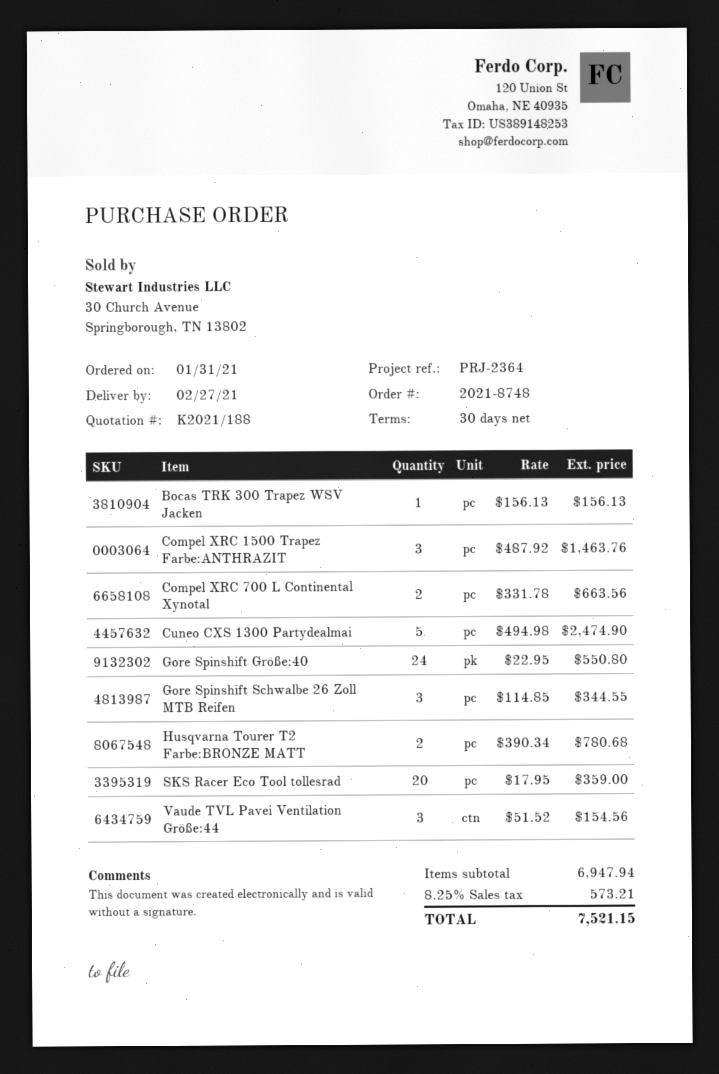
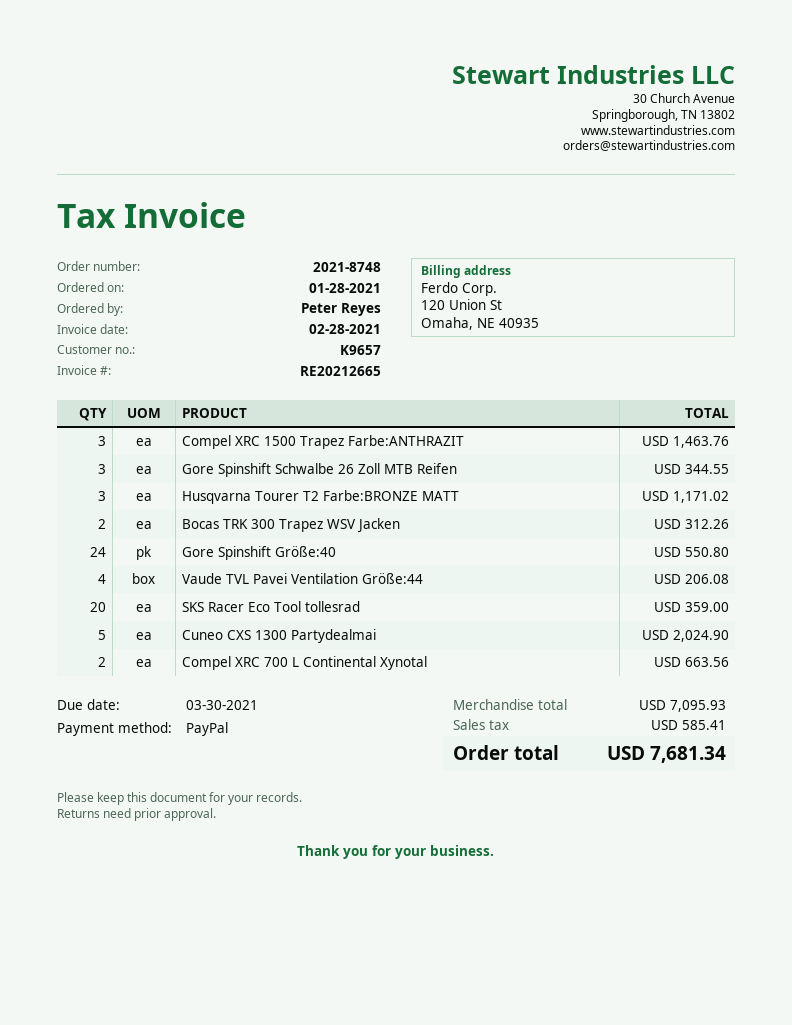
order date: 2021-01-31 -> 2021-01-28
Bocas TRK 300 Trapez WSV Jacken: 1 for 156.13 -> 2 for 312.26
Cuneo CXS 1300 Partydealmai: 5 for 2474.90 -> 5 for 2024.90
Husqvarna Tourer T2 Farbe:BRONZE MATT: 2 for 780.68 -> 3 for 1171.02
Vaude TVL Pavei Ventilation Größe:44: 3 for 154.56 -> 4 for 206.08
subtotal: 6947.94 -> 7095.93
tax: 573.21 -> 585.41
total: 7521.15 -> 7681.34

